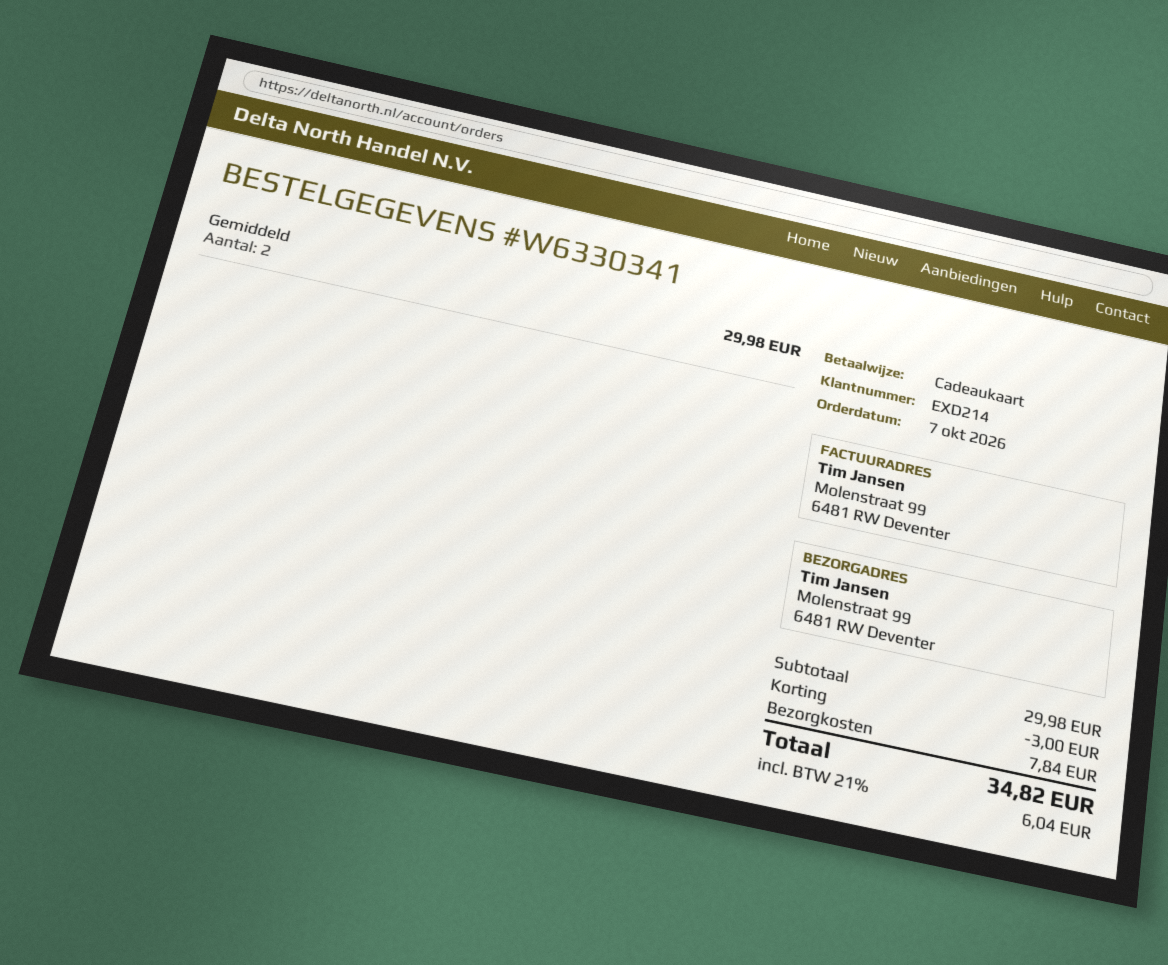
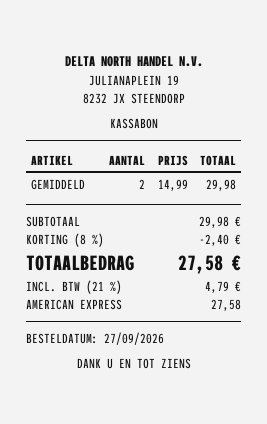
order date: 2026-10-07 -> 2026-09-27
payment method: gift card -> American Express
discount: 3.00 -> 2.40
shipping: 7.84 -> none
tax: 21% = 6.04 -> 21% = 4.79
total: 34.82 -> 27.58

